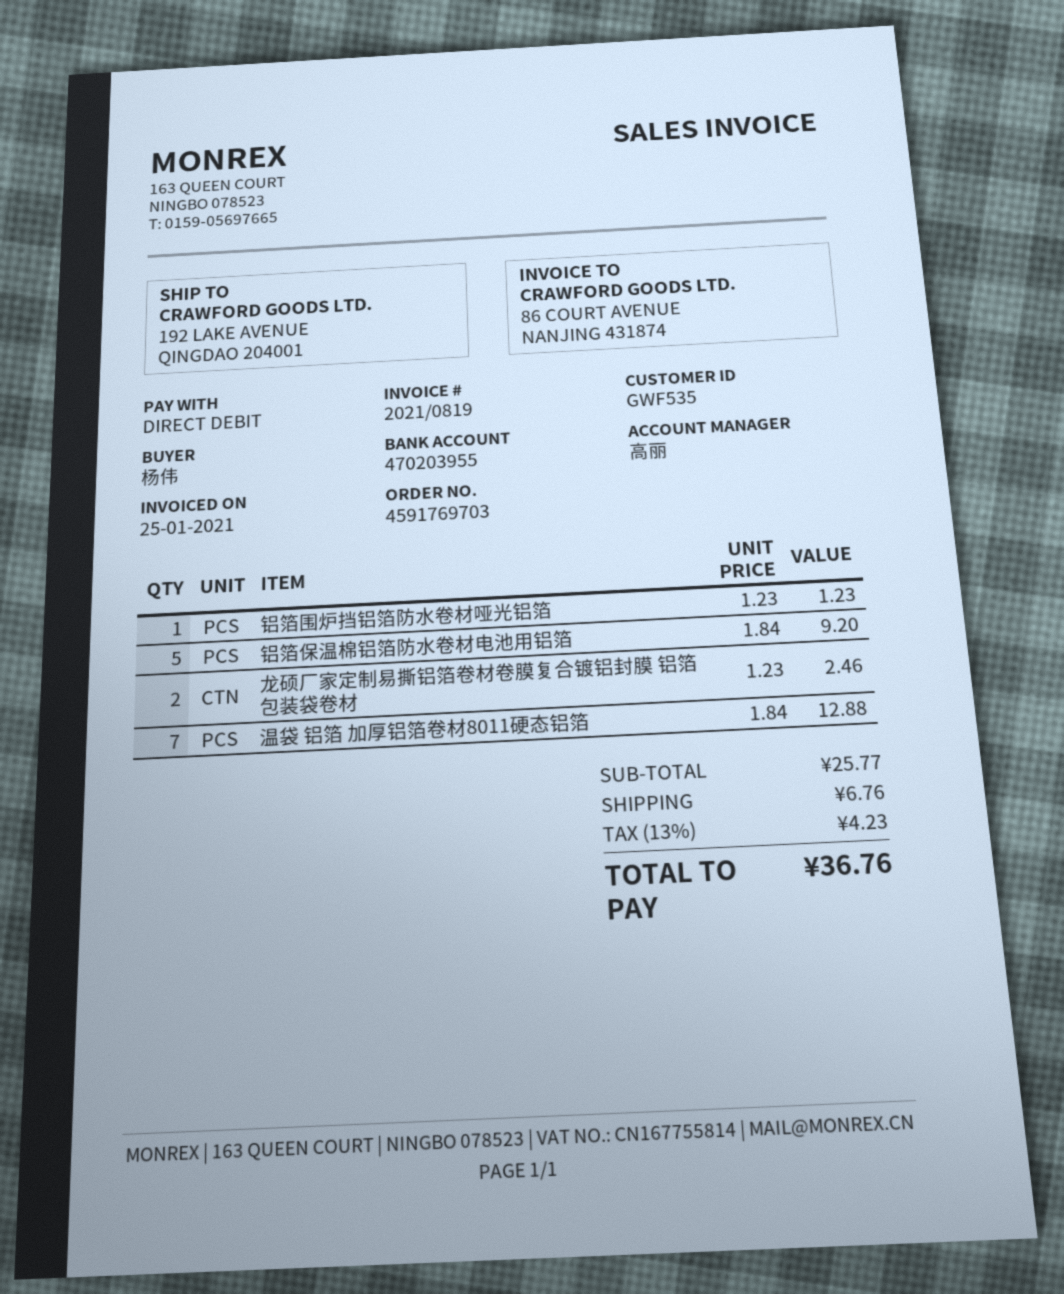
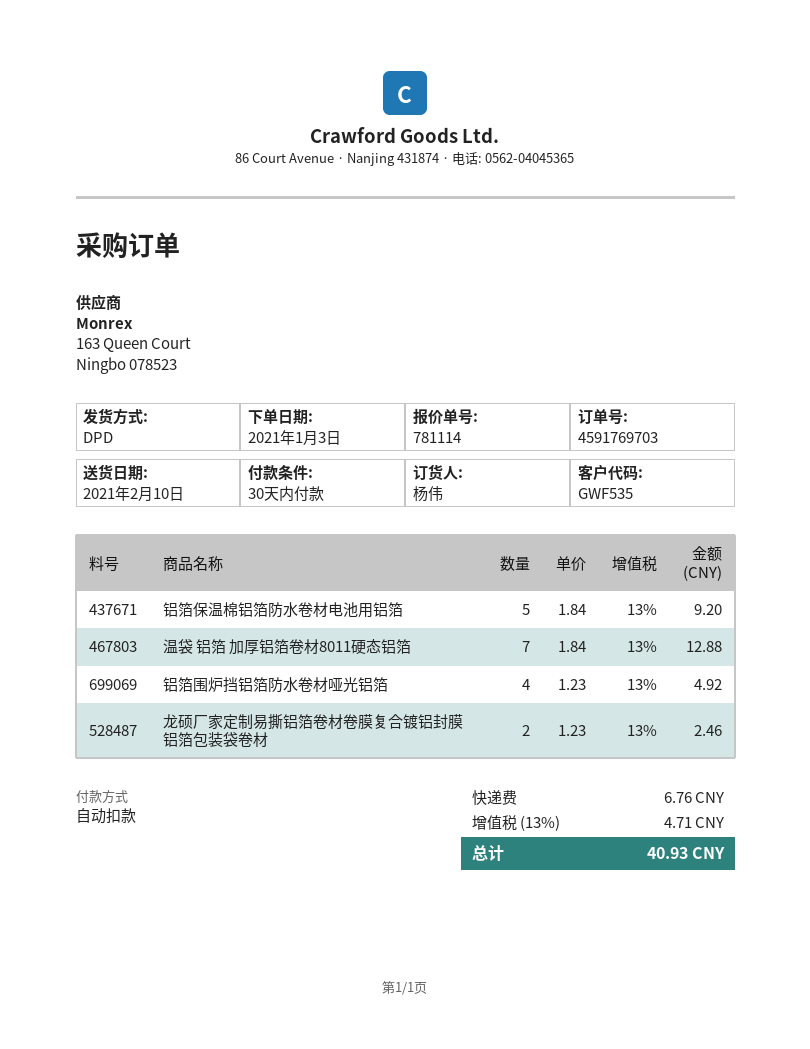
铝箔围炉挡铝箔防水卷材哑光铝箔: 1 x 1.23 = 1.23 -> 4 x 1.23 = 4.92
tax: 13% = 4.23 -> 13% = 4.71
total: 36.76 -> 40.93

